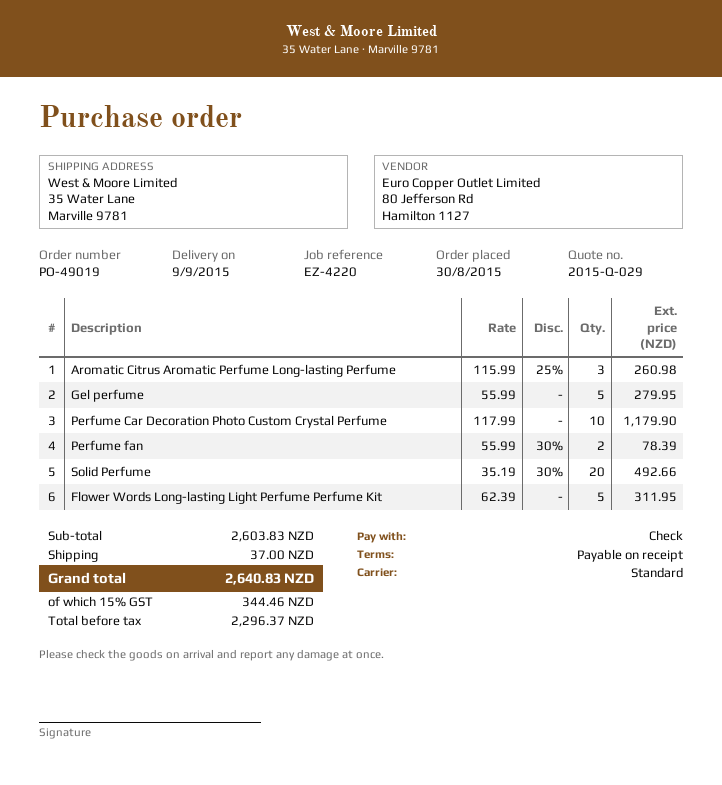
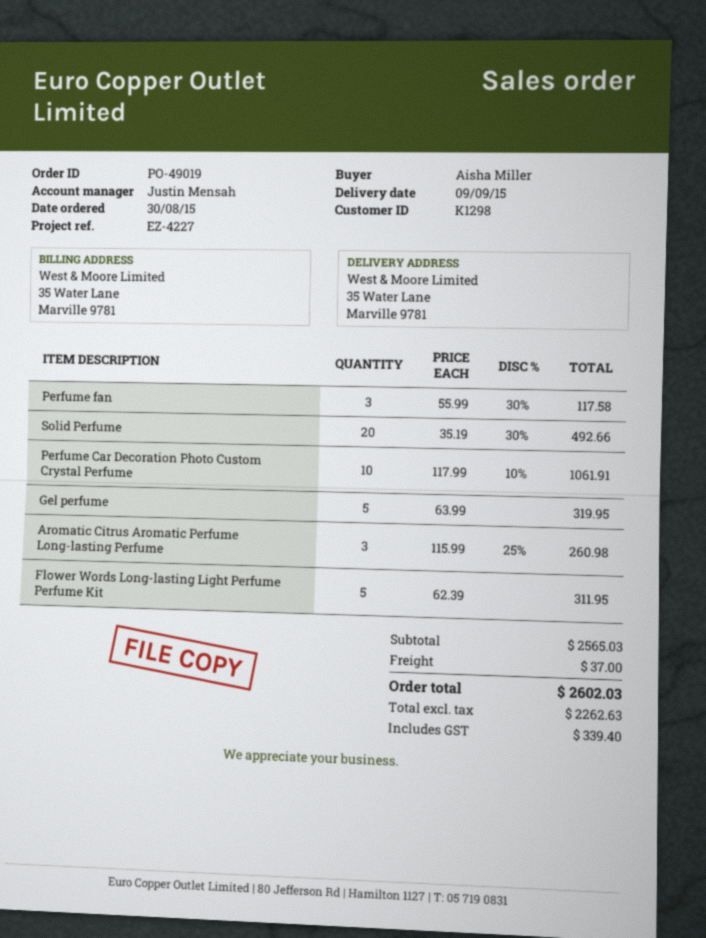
reference: EZ-4220 -> EZ-4227
Gel perfume: 5 x 55.99 = 279.95 -> 5 x 63.99 = 319.95
Perfume Car Decoration Photo Custom Crystal Perfume: 10 x 117.99 = 1179.90 -> 10 x 117.99 - 10% = 1061.91
Perfume fan: 2 x 55.99 - 30% = 78.39 -> 3 x 55.99 - 30% = 117.58
subtotal: 2603.83 -> 2565.03
net: 2296.37 -> 2262.63
tax: 344.46 -> 339.40
total: 2640.83 -> 2602.03

